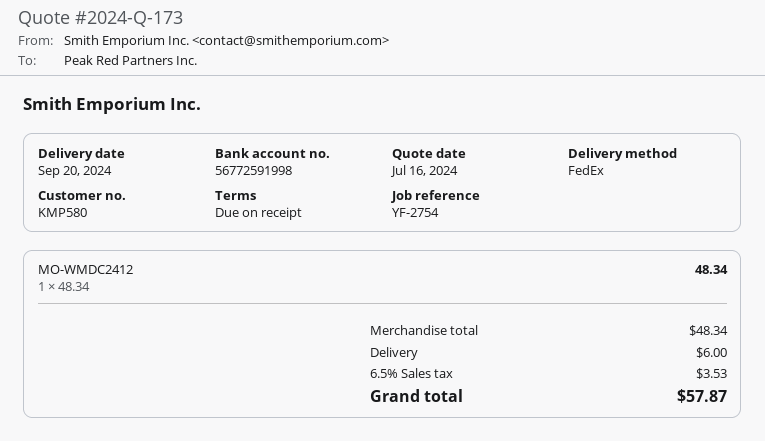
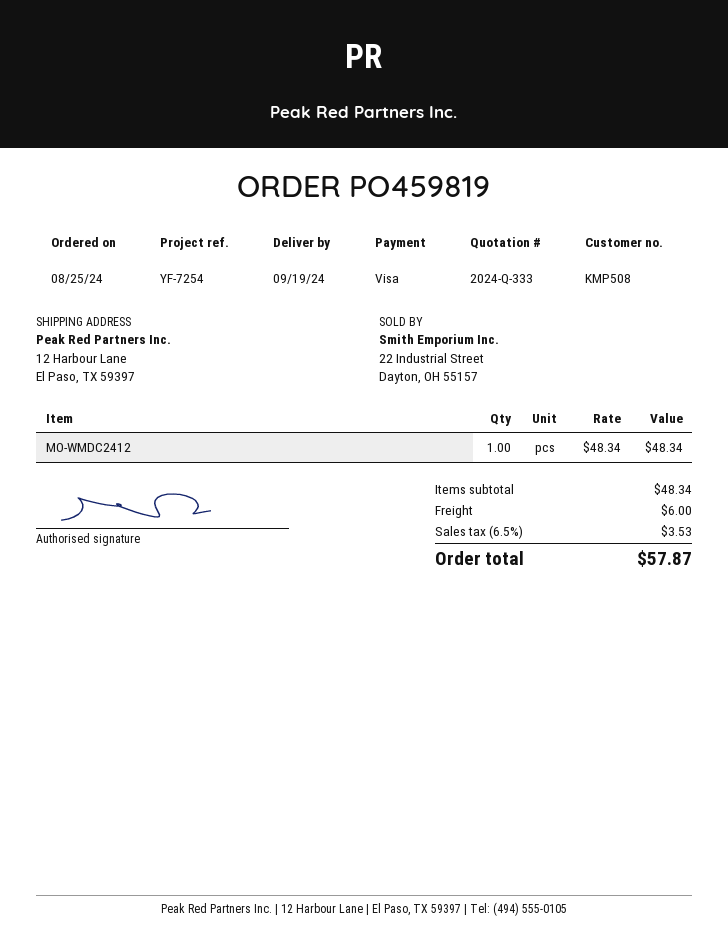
quote number: 2024-Q-173 -> 2024-Q-333
delivery date: 2024-09-20 -> 2024-09-19
customer number: KMP580 -> KMP508
reference: YF-2754 -> YF-7254

